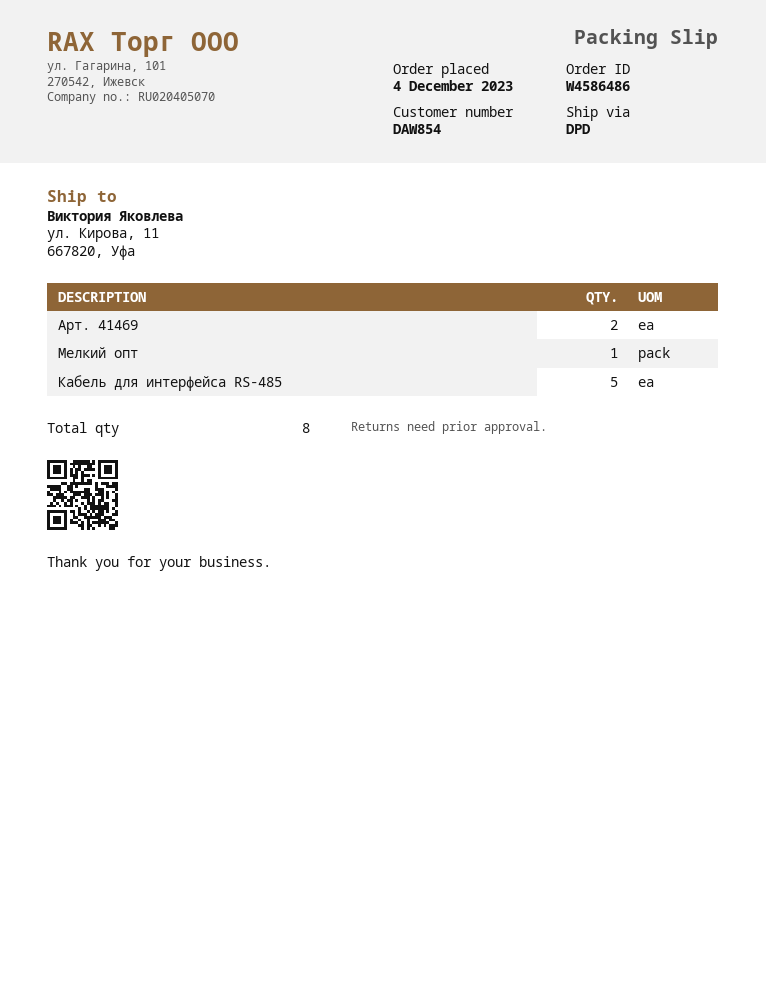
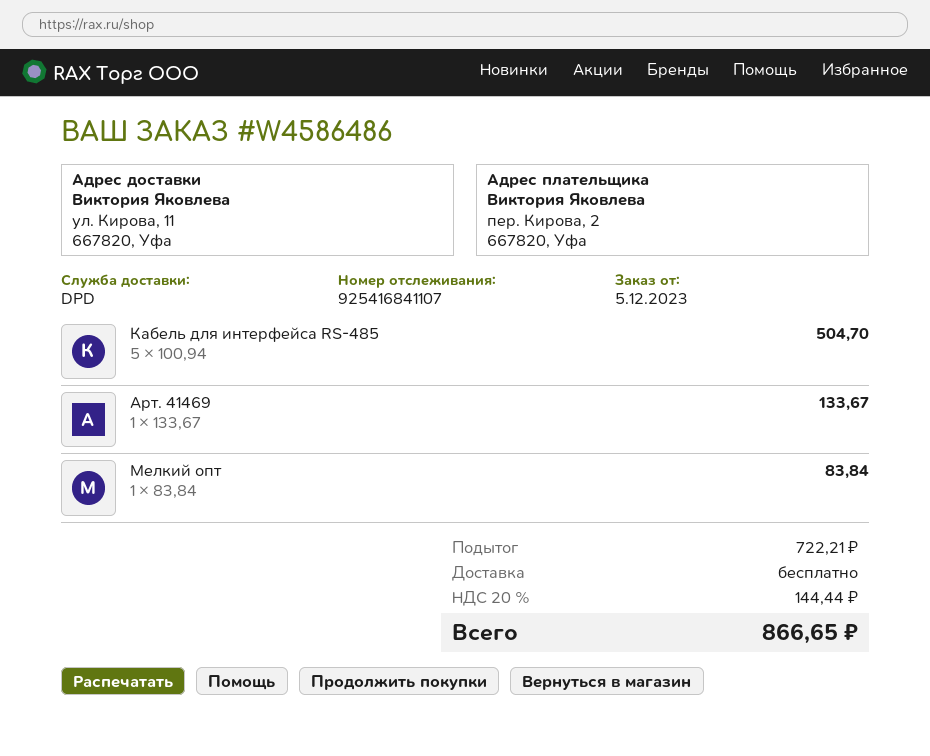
order date: 2023-12-04 -> 2023-12-05
Арт. 41469: 2 -> 1

